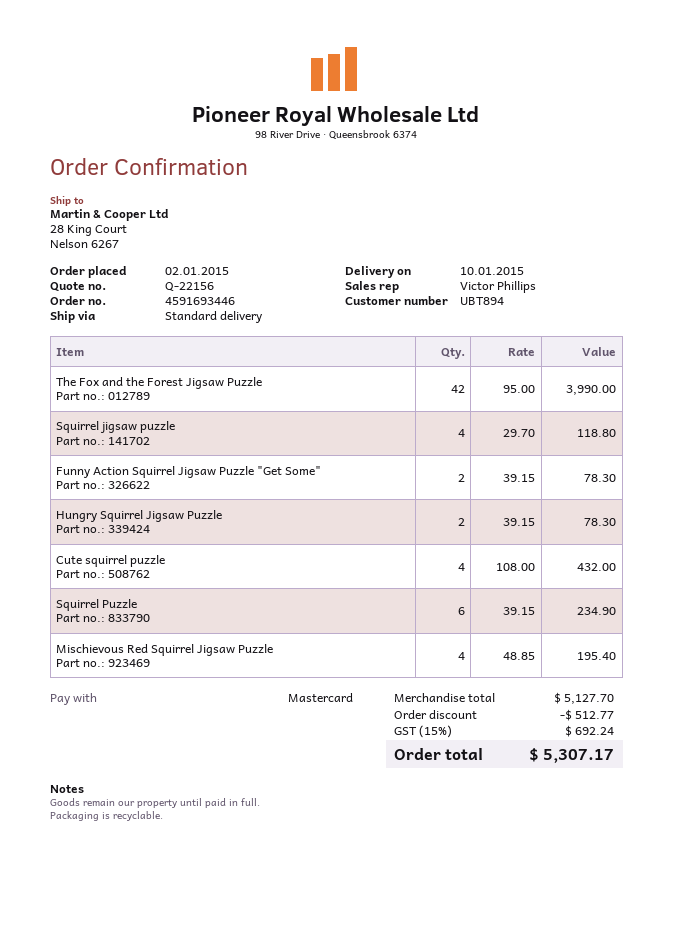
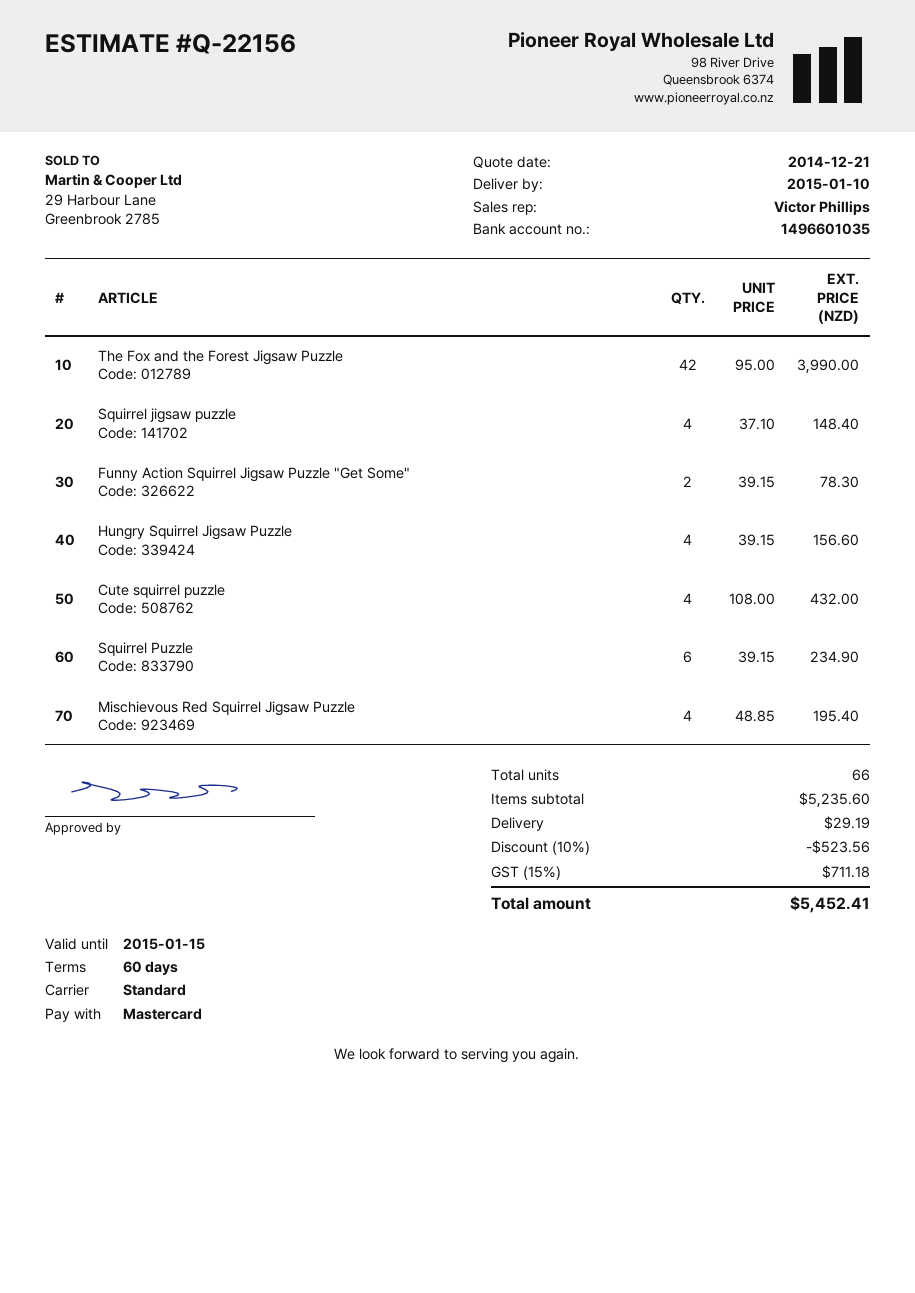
Squirrel jigsaw puzzle: 4 x 29.70 = 118.80 -> 4 x 37.10 = 148.40
Hungry Squirrel Jigsaw Puzzle: 2 x 39.15 = 78.30 -> 4 x 39.15 = 156.60
subtotal: 5127.70 -> 5235.60
discount: 512.77 -> 523.56
shipping: none -> 29.19
tax: 15% = 692.24 -> 15% = 711.18
total: 5307.17 -> 5452.41

